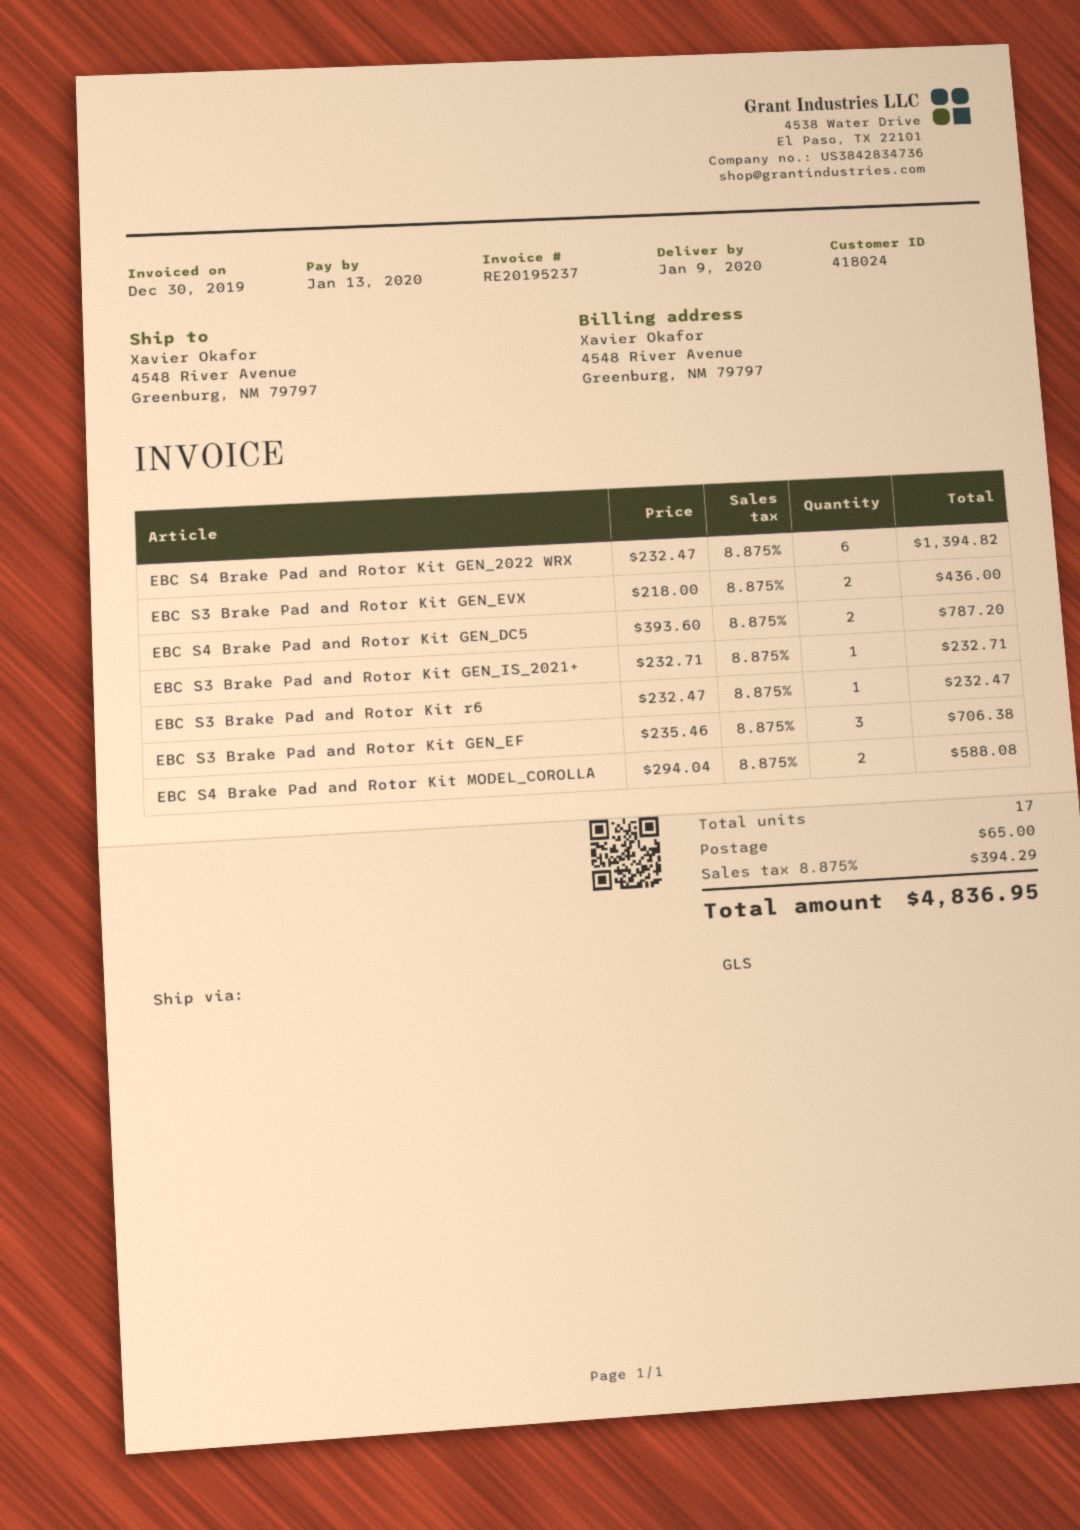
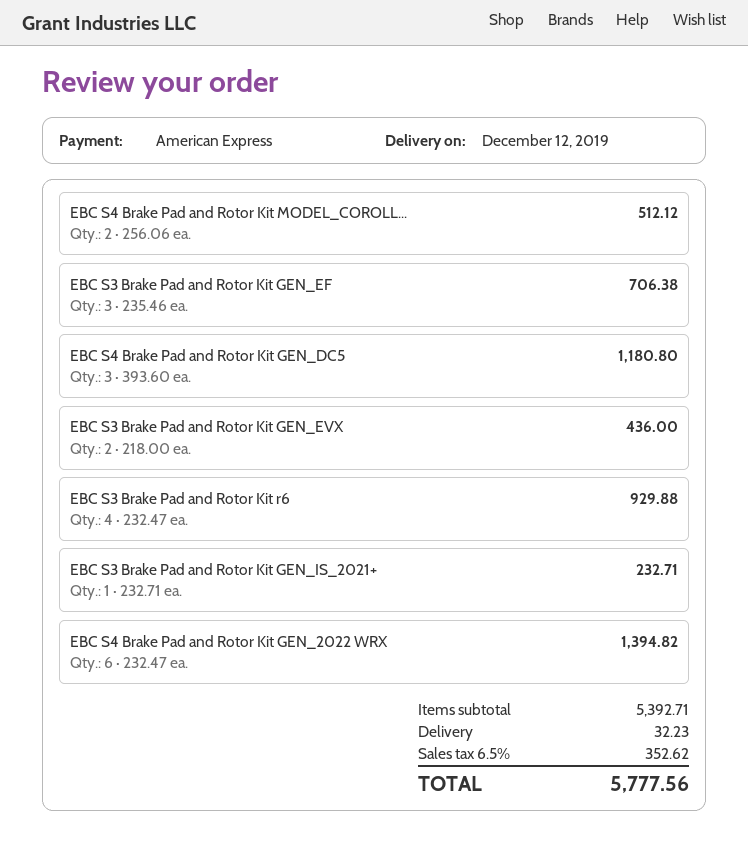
delivery date: 2020-01-09 -> 2019-12-12
EBC S4 Brake Pad and Rotor Kit GEN_DC5: 2 x 393.60 = 787.20 -> 3 x 393.60 = 1180.80
EBC S3 Brake Pad and Rotor Kit r6: 1 x 232.47 = 232.47 -> 4 x 232.47 = 929.88
EBC S4 Brake Pad and Rotor Kit MODEL_COROLLA: 2 x 294.04 = 588.08 -> 2 x 256.06 = 512.12
shipping: 65.00 -> 32.23
tax: 8.875% = 394.29 -> 6.5% = 352.62
total: 4836.95 -> 5777.56

